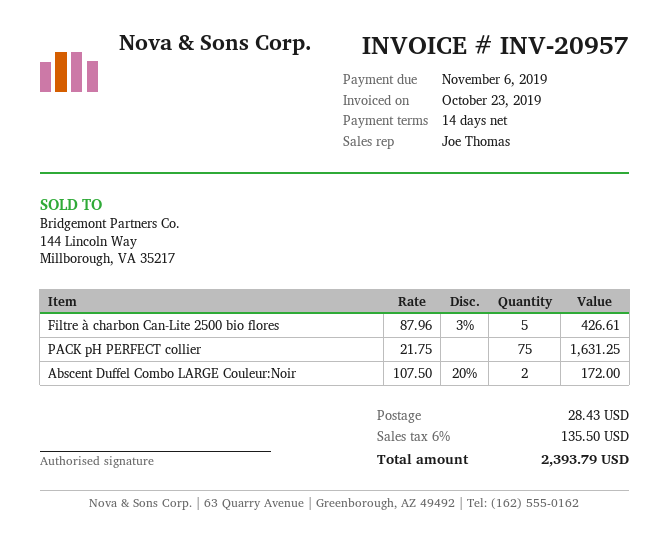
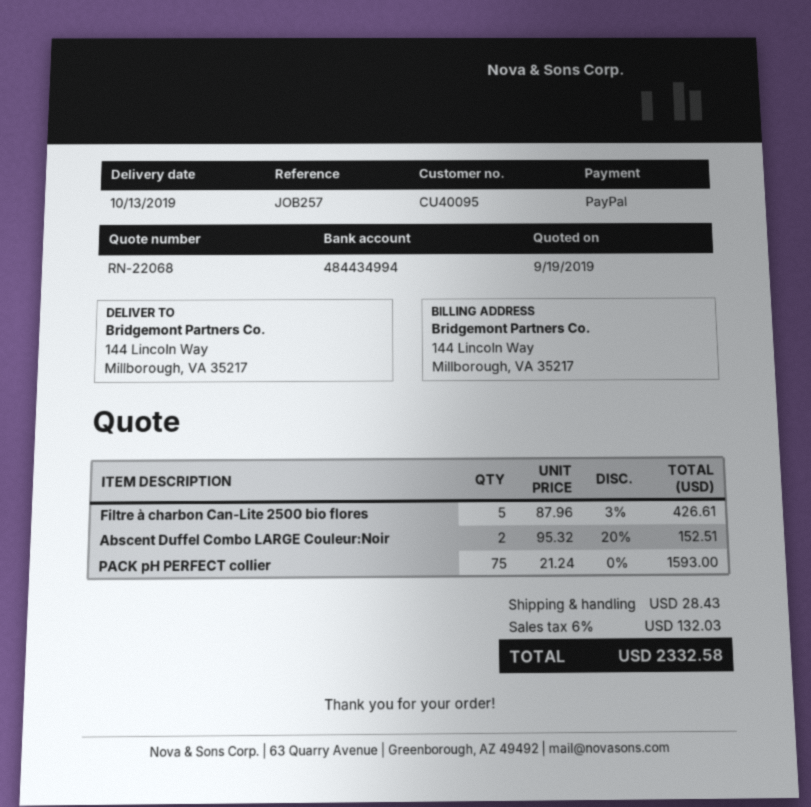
PACK pH PERFECT collier: 75 x 21.75 = 1631.25 -> 75 x 21.24 = 1593.00
Abscent Duffel Combo LARGE Couleur:Noir: 2 x 107.50 - 20% = 172.00 -> 2 x 95.32 - 20% = 152.51
tax: 6% = 135.50 -> 6% = 132.03
total: 2393.79 -> 2332.58

